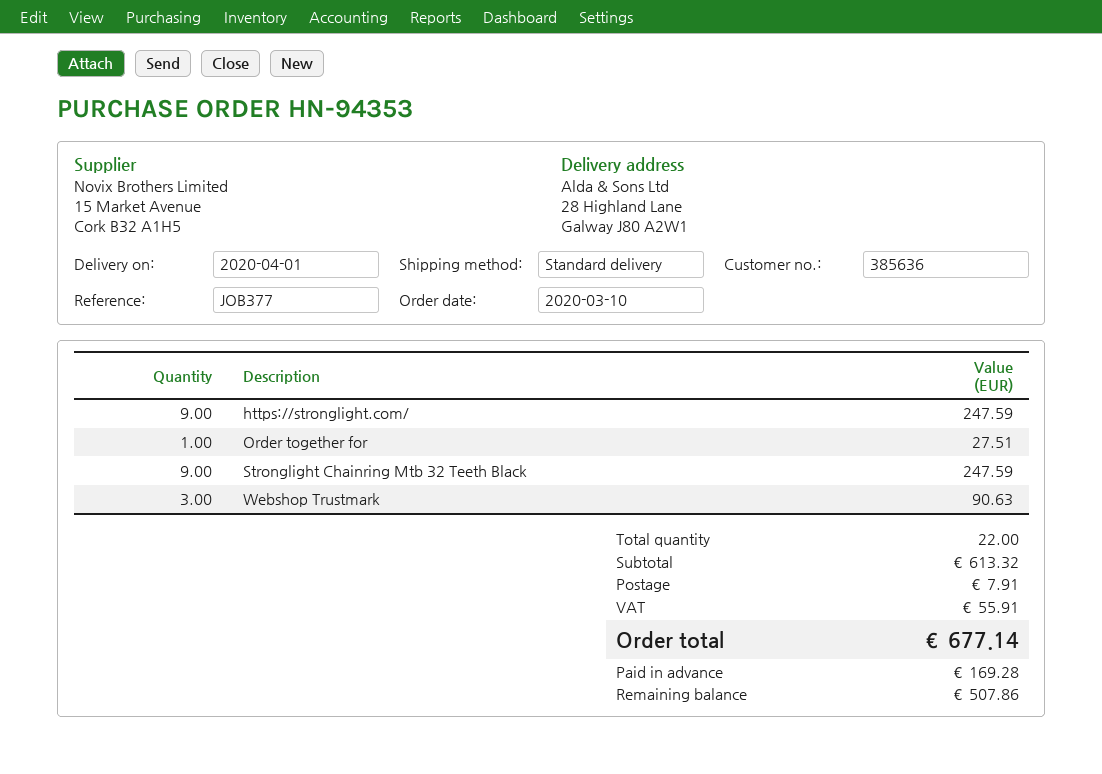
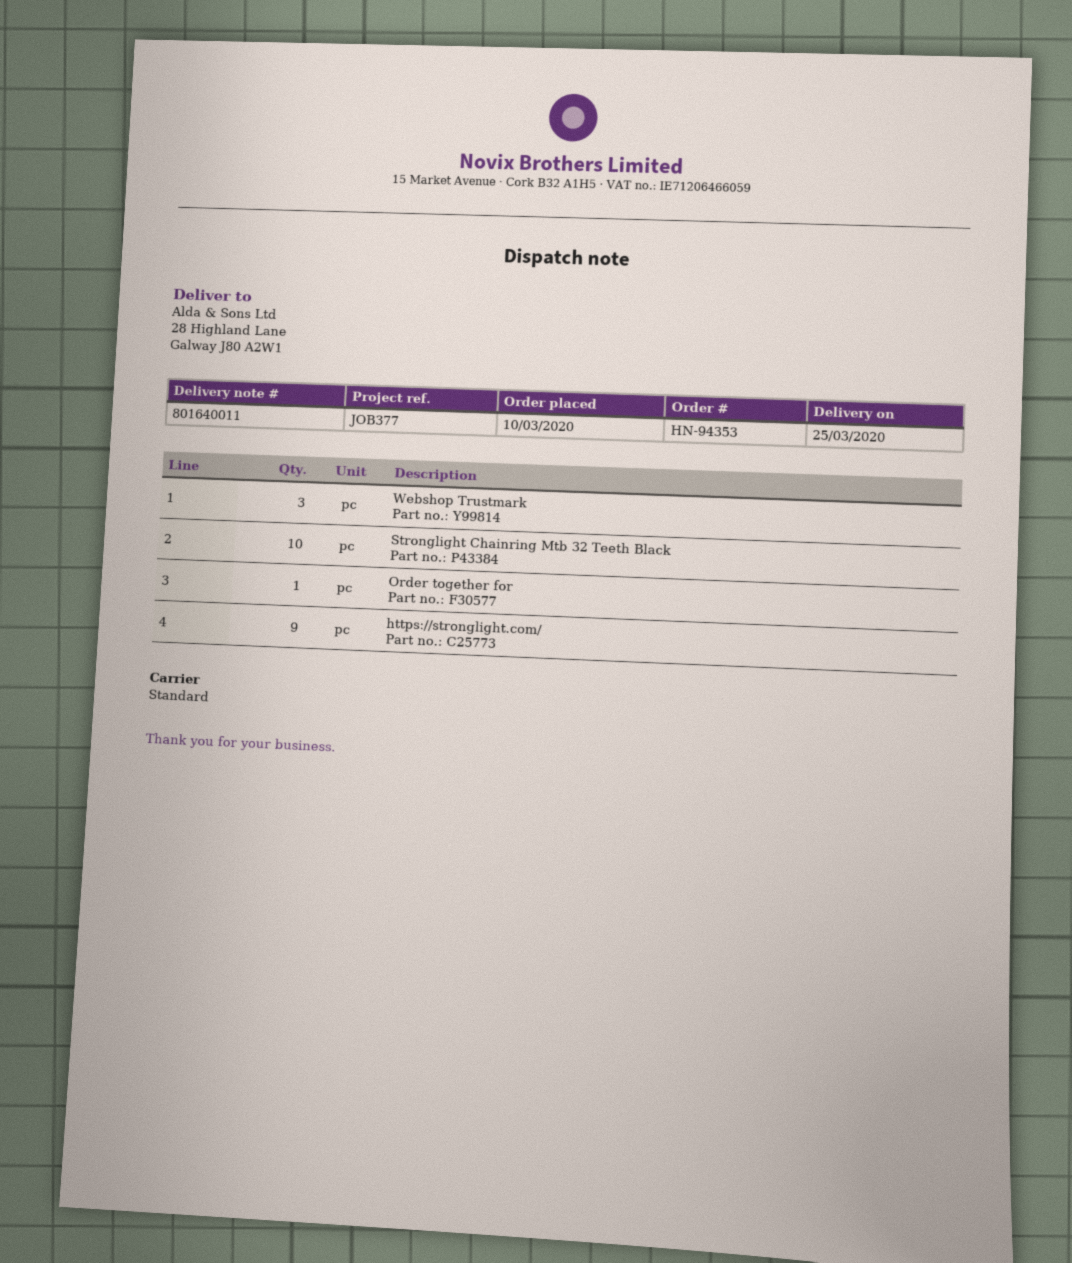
delivery date: 2020-04-01 -> 2020-03-25
Stronglight Chainring Mtb 32 Teeth Black: 9 -> 10

